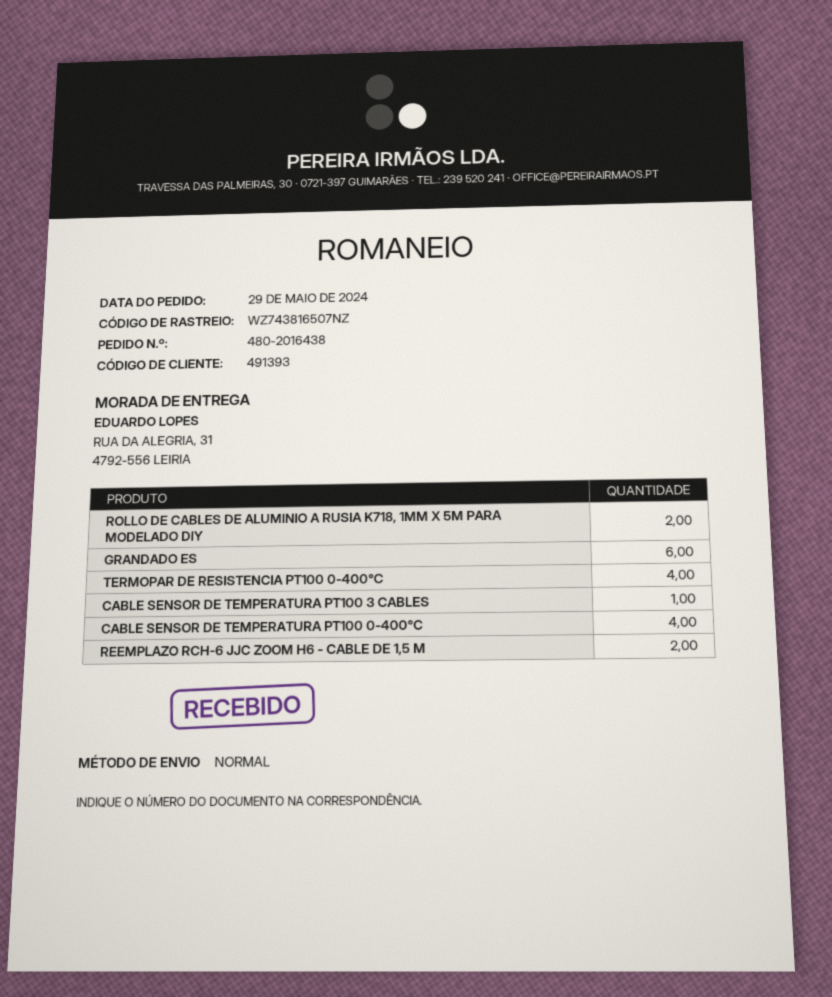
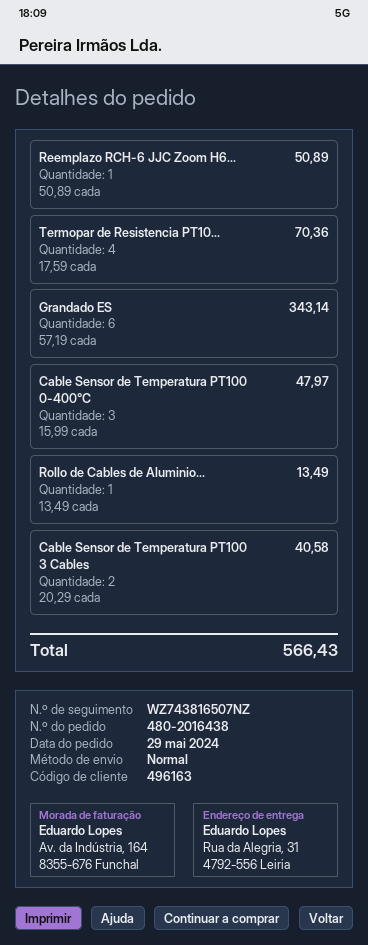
customer number: 491393 -> 496163
ROLLO DE CABLES DE ALUMINIO A RUSIA K718, 1MM X 5M PARA MODELADO DIY: 2 -> 1
CABLE SENSOR DE TEMPERATURA PT100 3 CABLES: 1 -> 2
CABLE SENSOR DE TEMPERATURA PT100 0-400°C: 4 -> 3
REEMPLAZO RCH-6 JJC ZOOM H6 - CABLE DE 1,5 M: 2 -> 1

